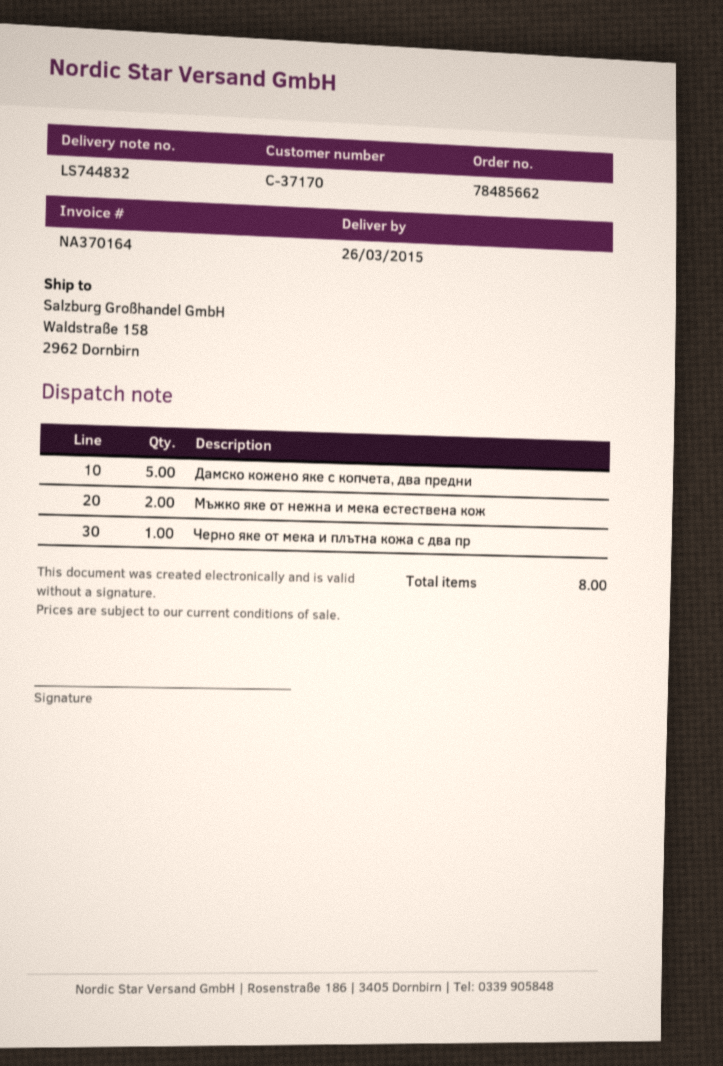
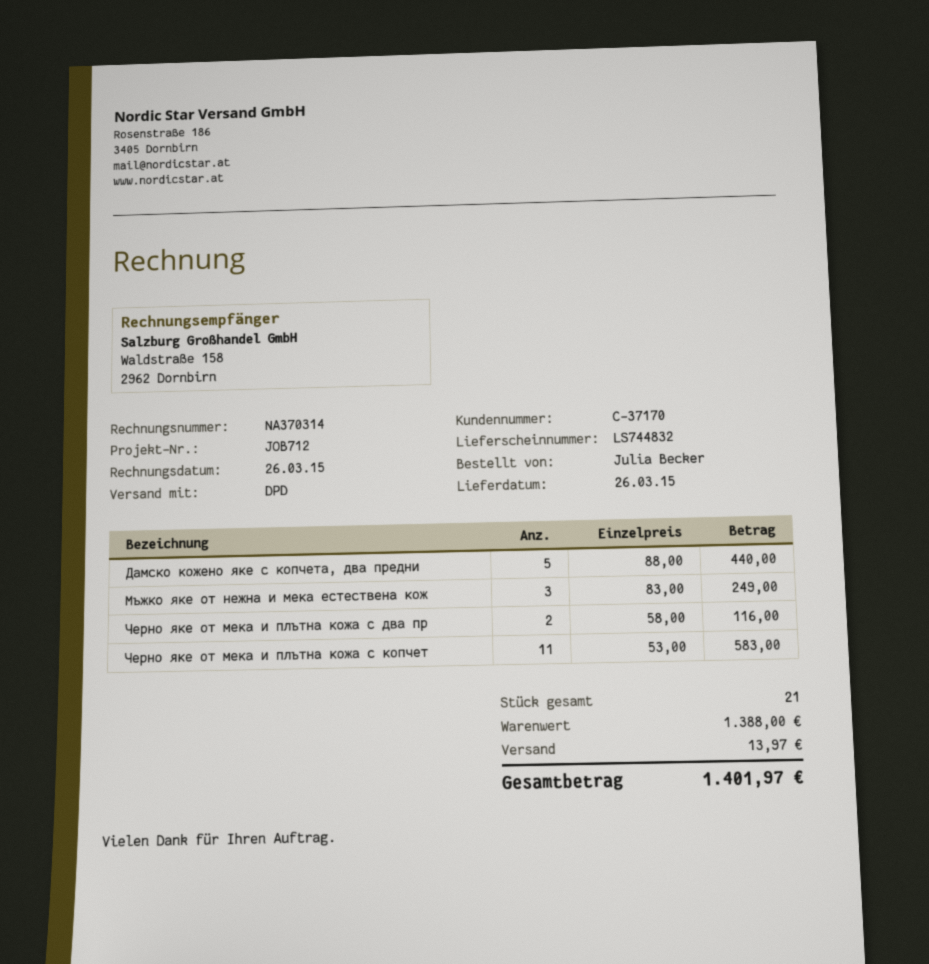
invoice number: NA370164 -> NA370314
Мъжко яке от нежна и мека естествена кож: 2 -> 3
Черно яке от мека и плътна кожа с два пр: 1 -> 2
Черно яке от мека и плътна кожа с копчет: none -> 11
total quantity: 8 -> 21

